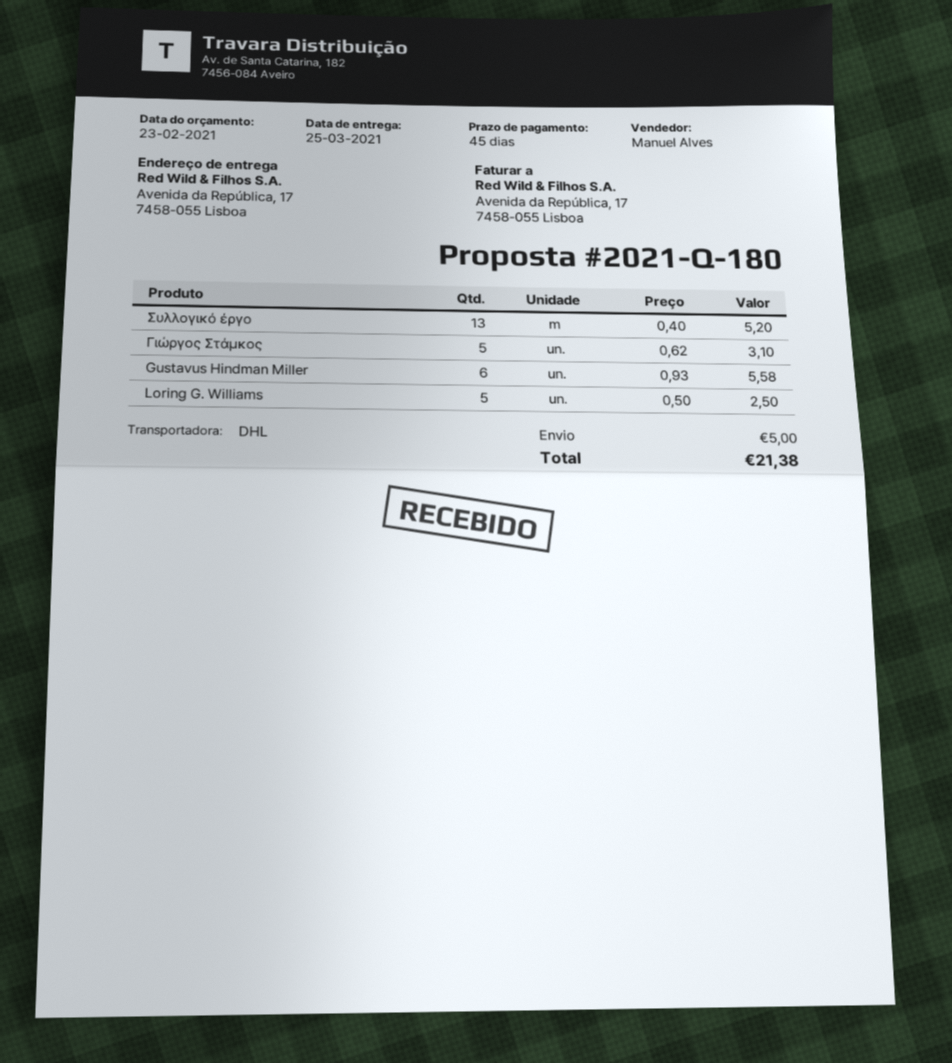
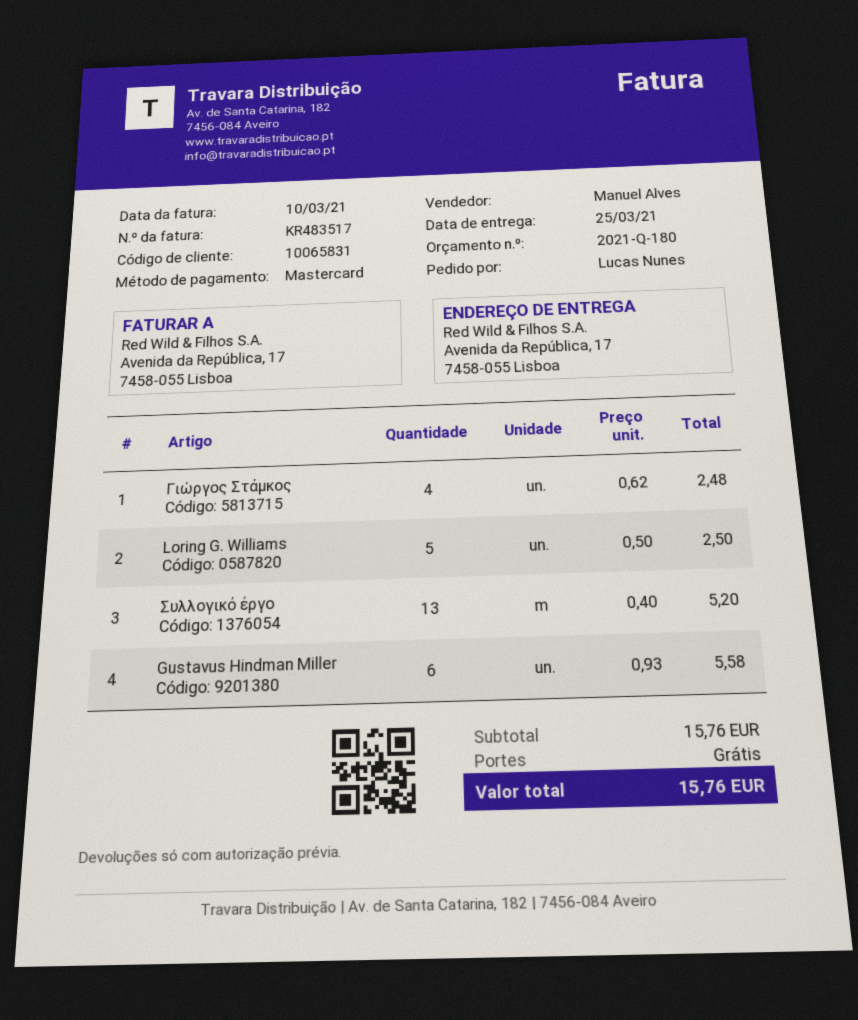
Γιώργος Στάμκος: 5 x 0.62 = 3.10 -> 4 x 0.62 = 2.48
shipping: 5.00 -> 0.00
total: 21.38 -> 15.76

